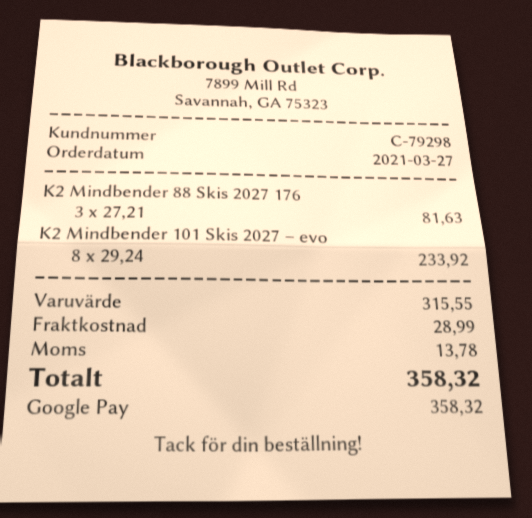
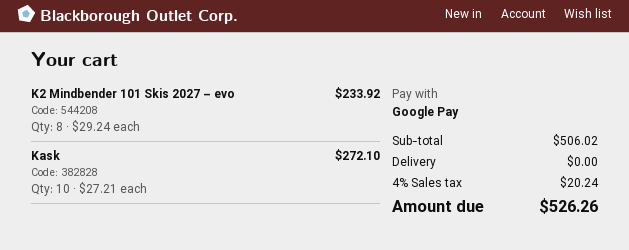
K2 Mindbender 88 Skis 2027 176: 3 x 27.21 = 81.63 -> none
Kask: none -> 10 x 27.21 = 272.10
subtotal: 315.55 -> 506.02
shipping: 28.99 -> 0.00
tax: 13.78 -> 20.24
total: 358.32 -> 526.26

